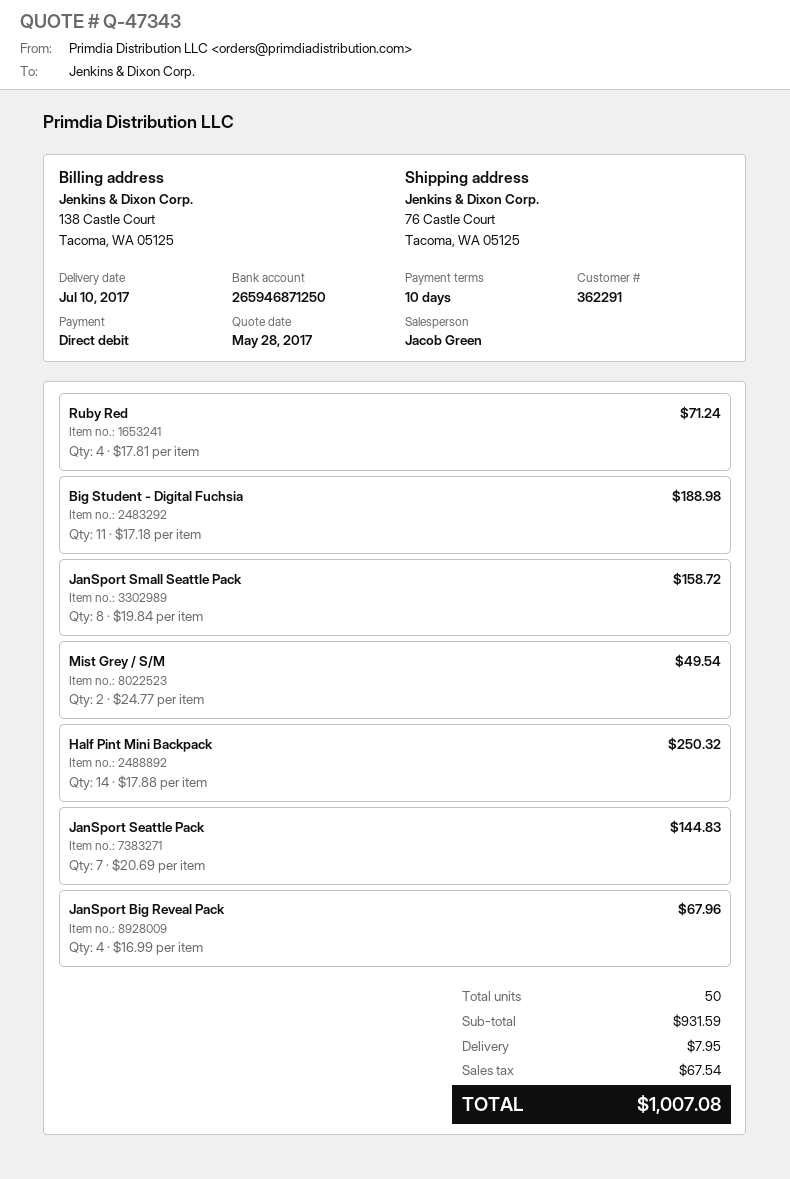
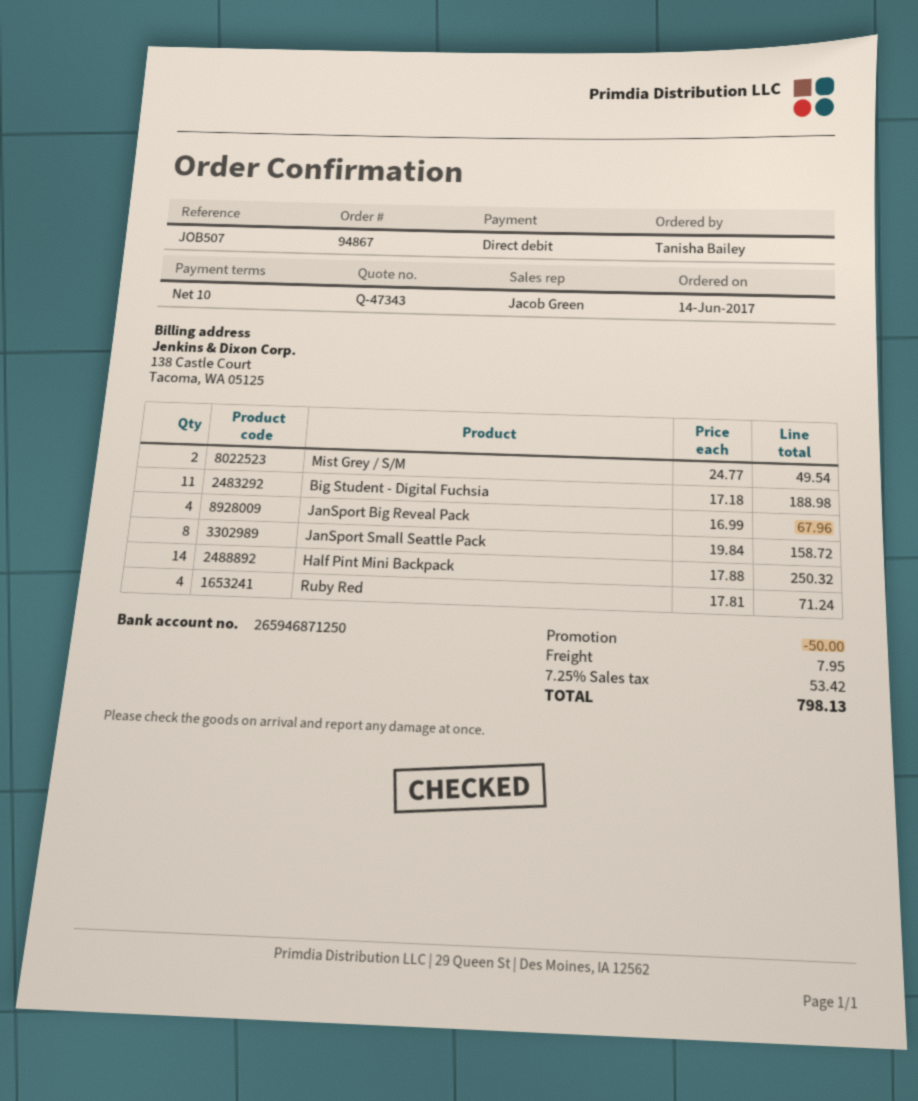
JanSport Seattle Pack: 7 x 20.69 = 144.83 -> none
discount: none -> 50.00
tax: 67.54 -> 53.42
total: 1007.08 -> 798.13

